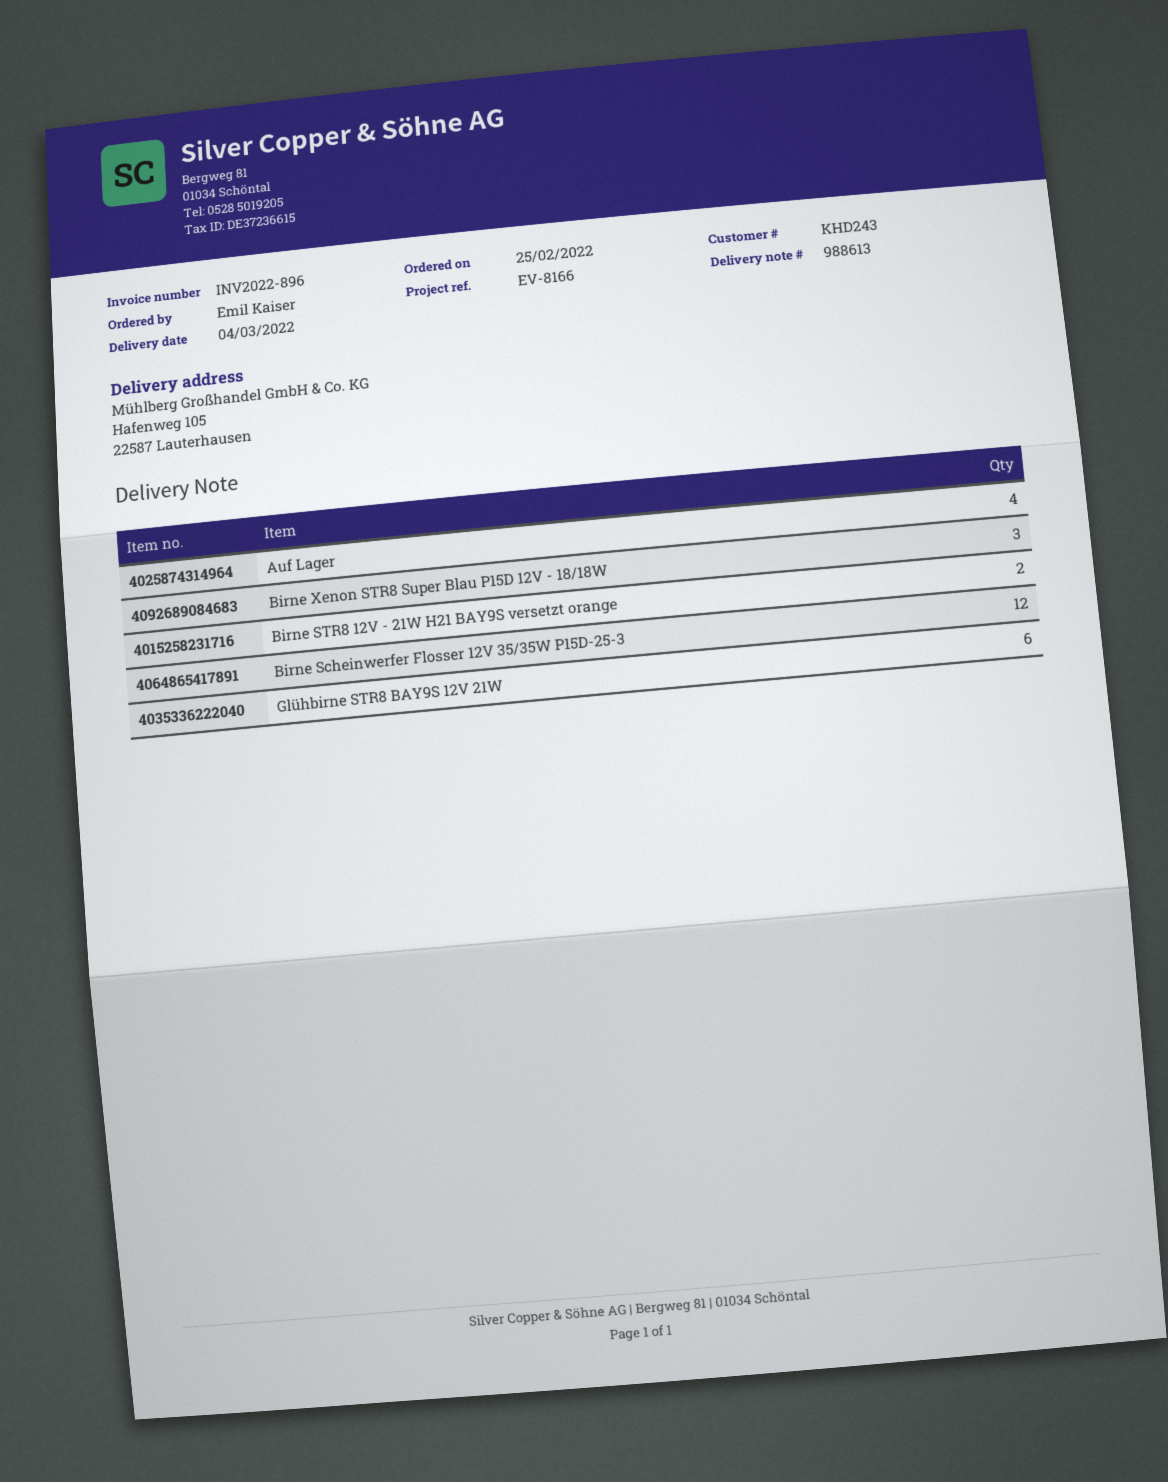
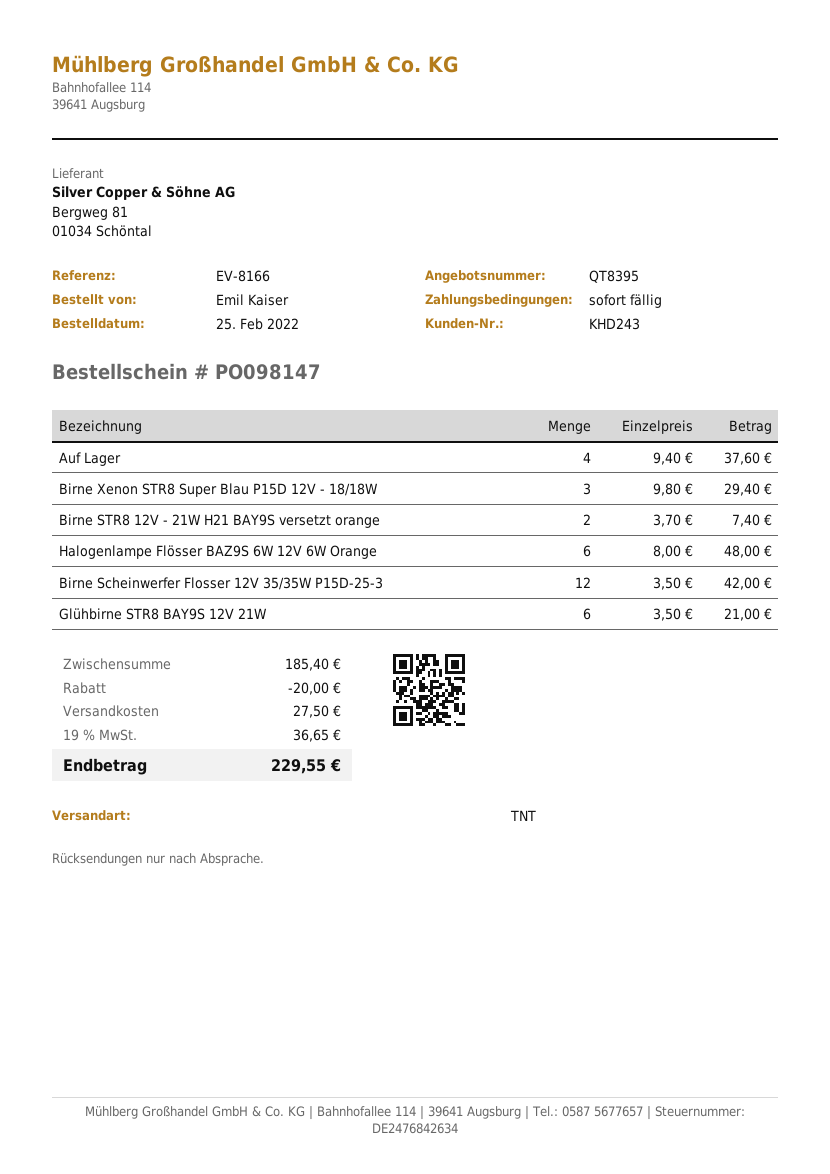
Halogenlampe Flösser BAZ9S 6W 12V 6W Orange: none -> 6

